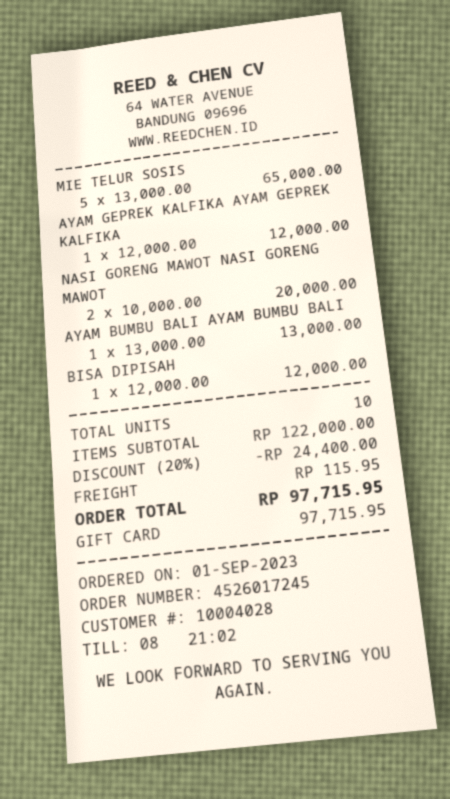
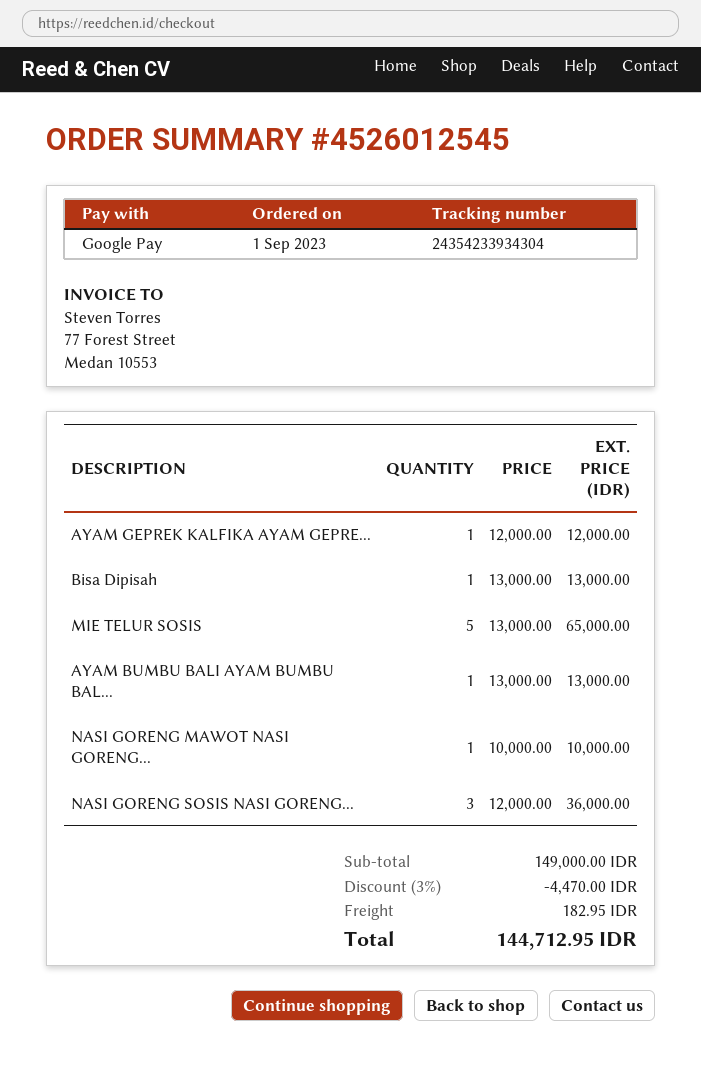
order number: 4526017245 -> 4526012545
payment method: gift card -> Google Pay
NASI GORENG MAWOT NASI GORENG MAWOT: 2 x 10000.00 = 20000.00 -> 1 x 10000.00 = 10000.00
BISA DIPISAH: 1 x 12000.00 = 12000.00 -> 1 x 13000.00 = 13000.00
NASI GORENG SOSIS NASI GORENG...: none -> 3 x 12000.00 = 36000.00
subtotal: 122000.00 -> 149000.00
discount: 20% = 24400.00 -> 3% = 4470.00
shipping: 115.95 -> 182.95
total: 97715.95 -> 144712.95

